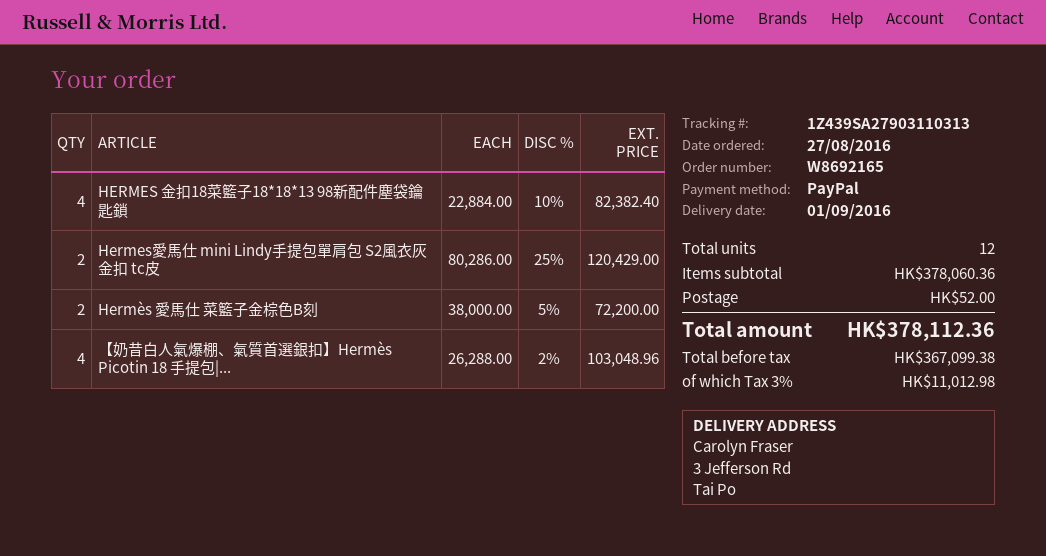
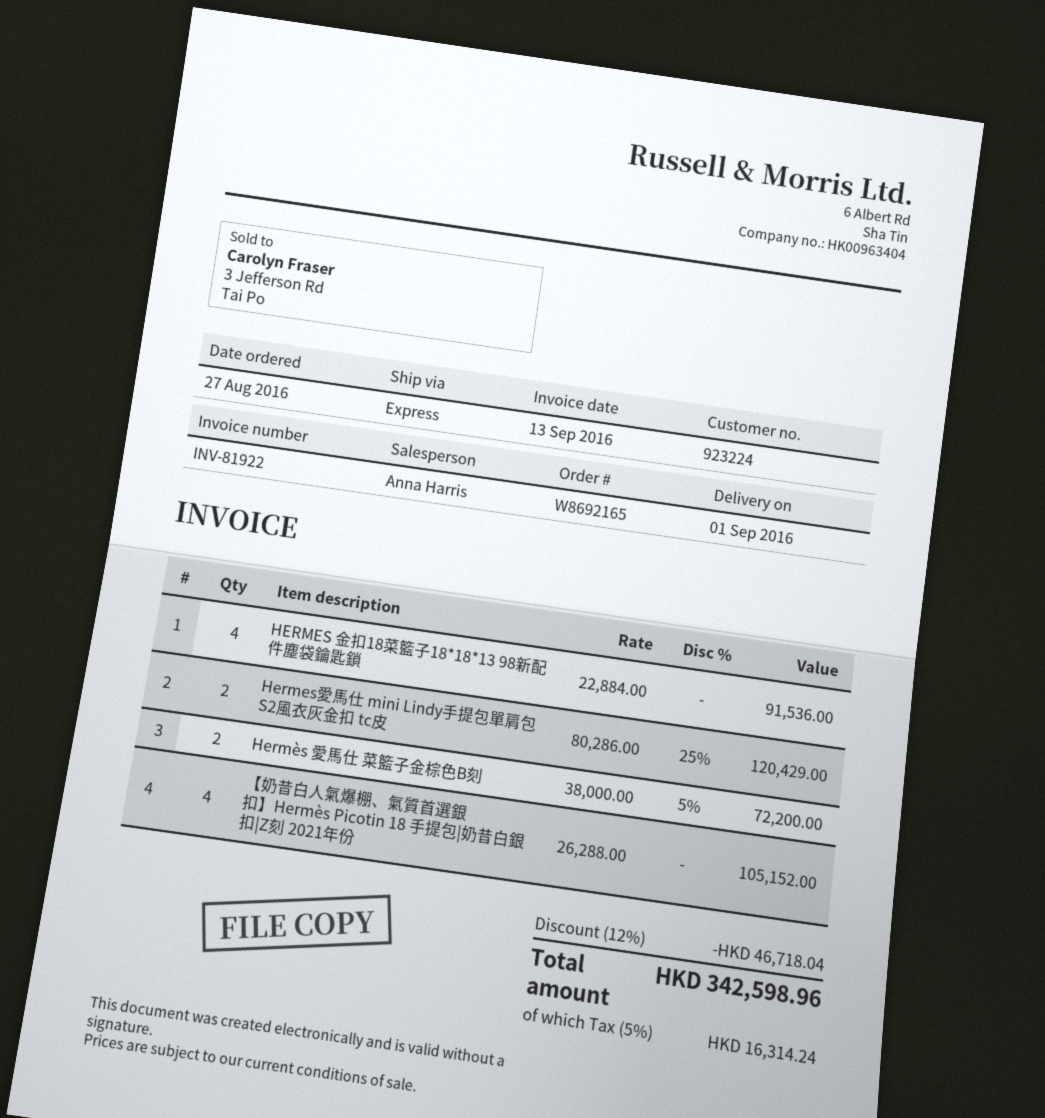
HERMES 金扣18菜籃子18*18*13 98新配件塵袋鑰匙鎖: 4 x 22884.00 - 10% = 82382.40 -> 4 x 22884.00 = 91536.00
【奶昔白人氣爆棚、氣質首選銀扣】Hermès Picotin 18 手提包|...: 4 x 26288.00 - 2% = 103048.96 -> 4 x 26288.00 = 105152.00
discount: none -> 12% = 46718.04
shipping: 52.00 -> none
tax: 3% = 11012.98 -> 5% = 16314.24
total: 378112.36 -> 342598.96

